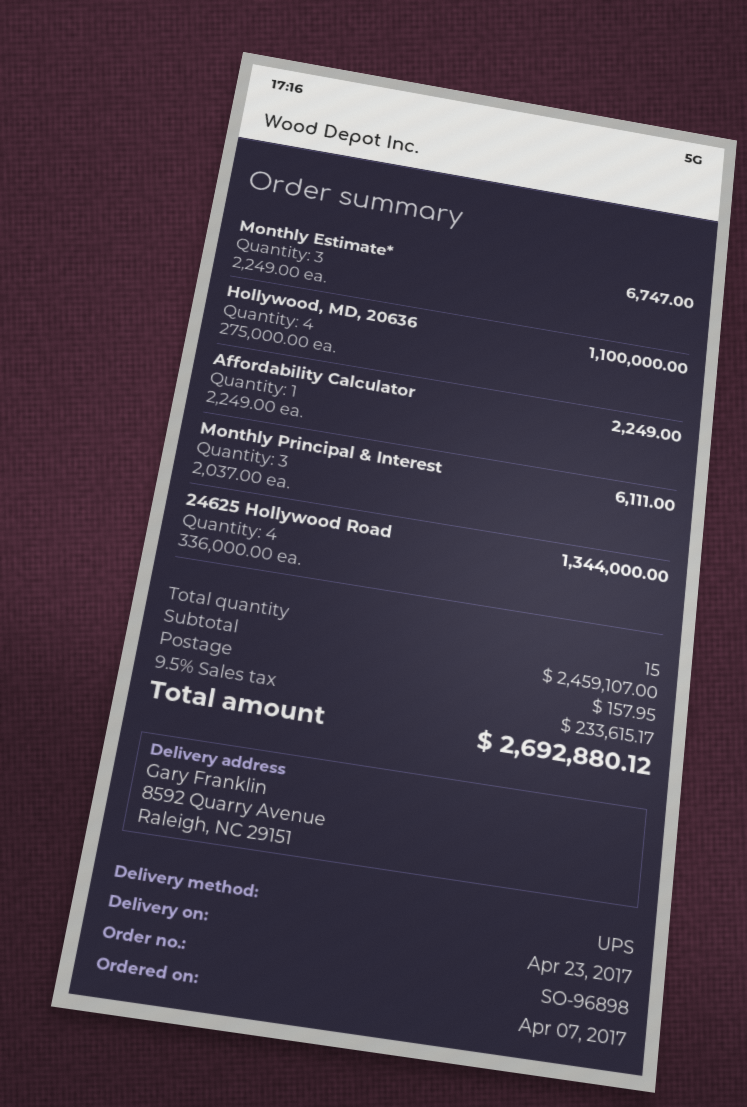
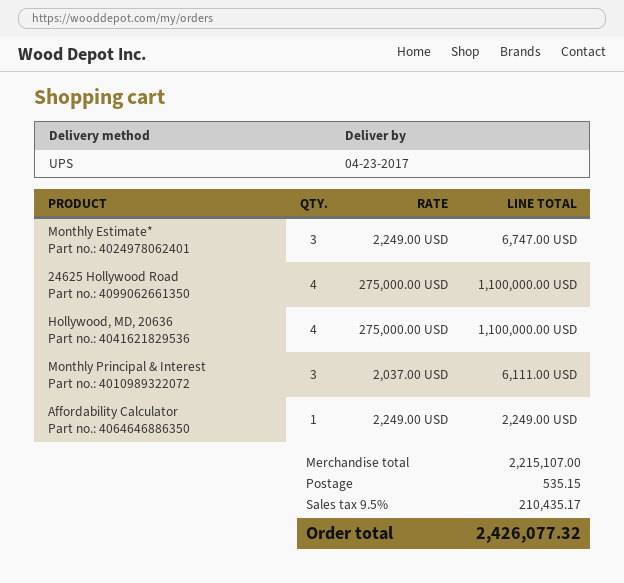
24625 Hollywood Road: 4 x 336000.00 = 1344000.00 -> 4 x 275000.00 = 1100000.00
subtotal: 2459107.00 -> 2215107.00
shipping: 157.95 -> 535.15
tax: 9.5% = 233615.17 -> 9.5% = 210435.17
total: 2692880.12 -> 2426077.32

